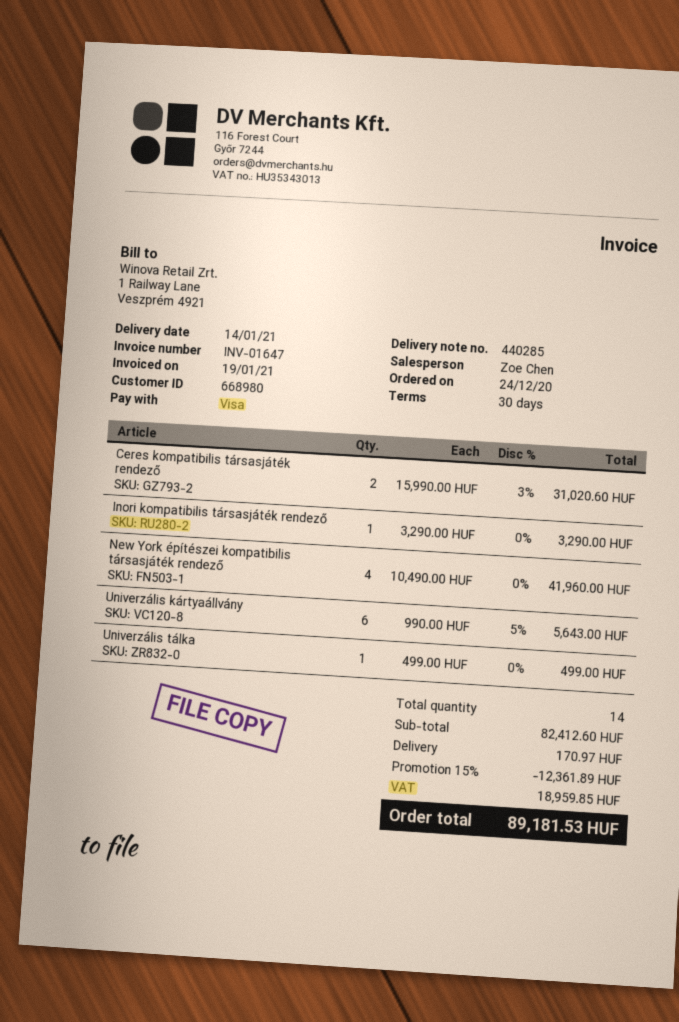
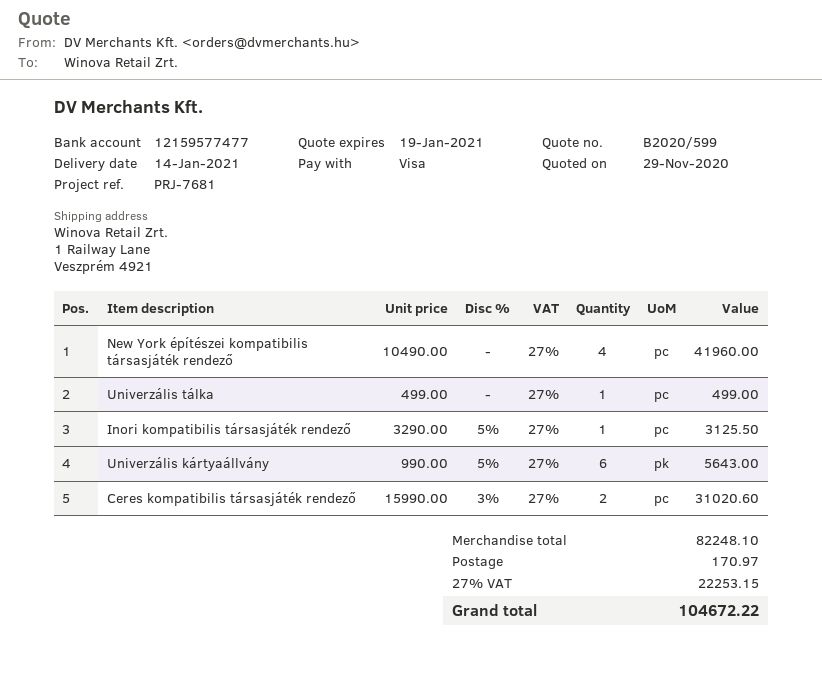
Inori kompatibilis társasjáték rendező: 1 x 3290.00 = 3290.00 -> 1 x 3290.00 - 5% = 3125.50
subtotal: 82412.60 -> 82248.10
discount: 15% = 12361.89 -> none
tax: 18959.85 -> 22253.15
total: 89181.53 -> 104672.22

